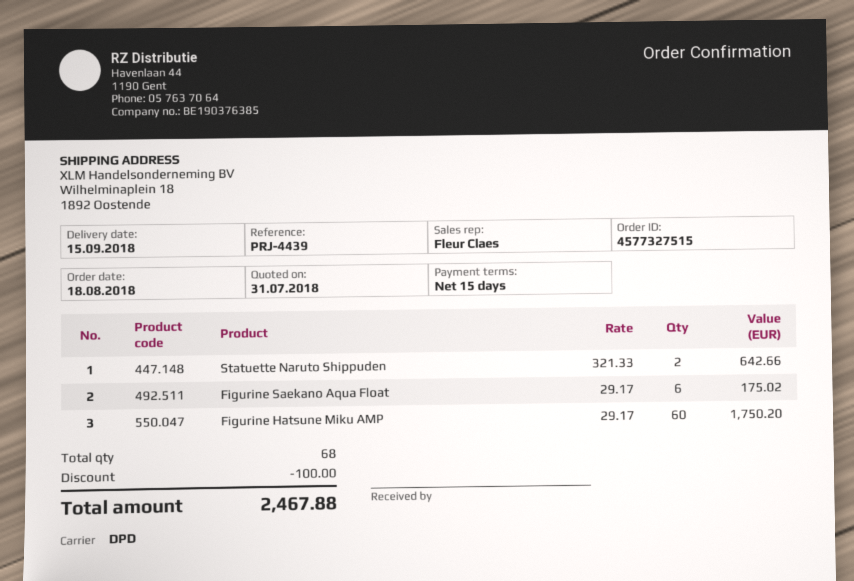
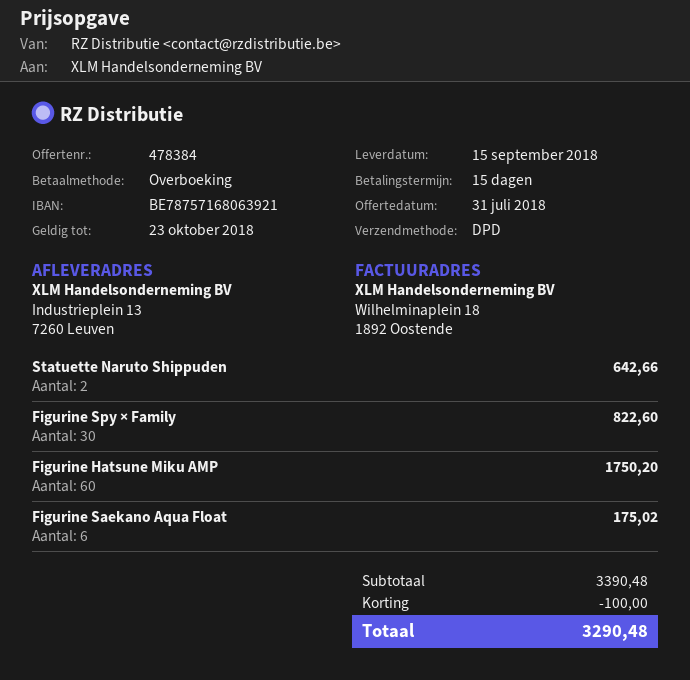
ship to: Wilhelminaplein 18, 1892 Oostende -> Industrieplein 13, 7260 Leuven
Figurine Spy × Family: none -> 30 for 822.60
total: 2467.88 -> 3290.48

